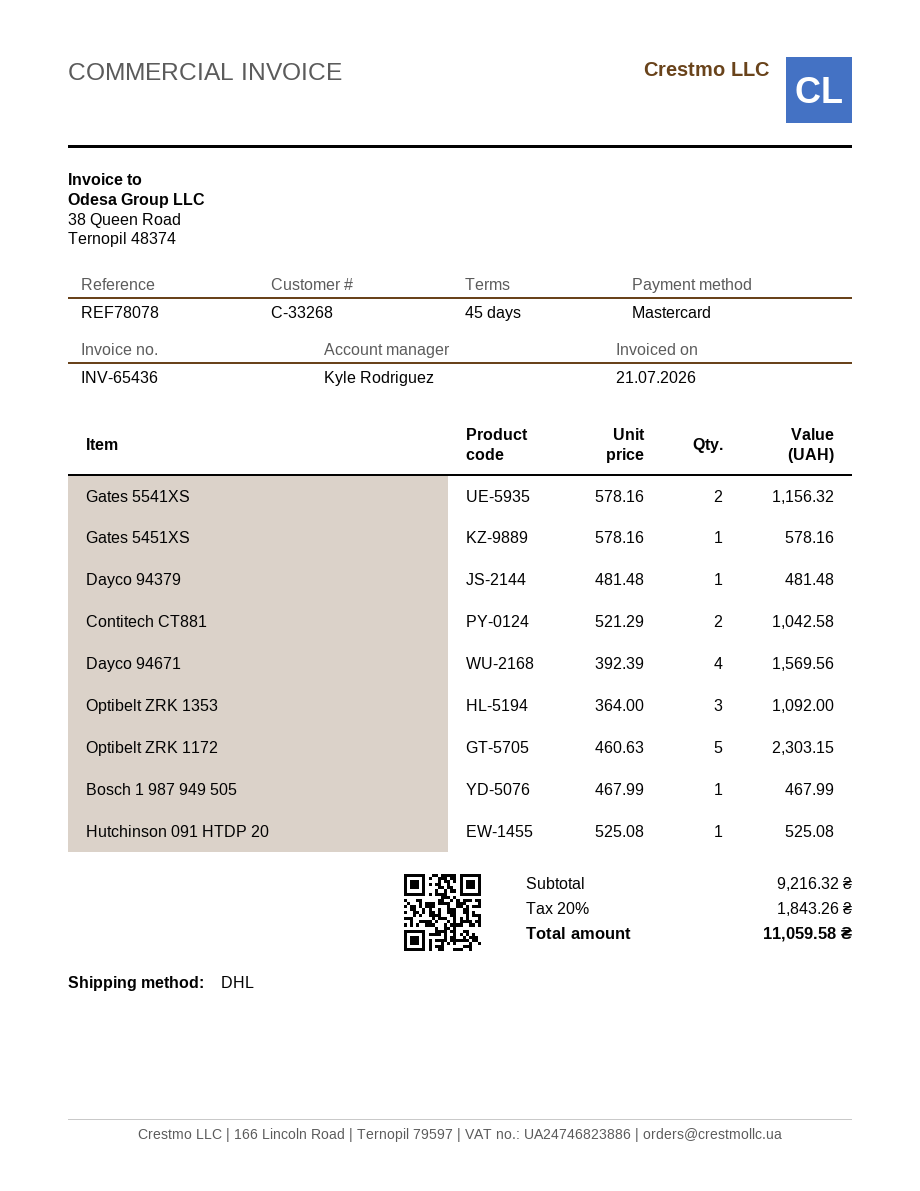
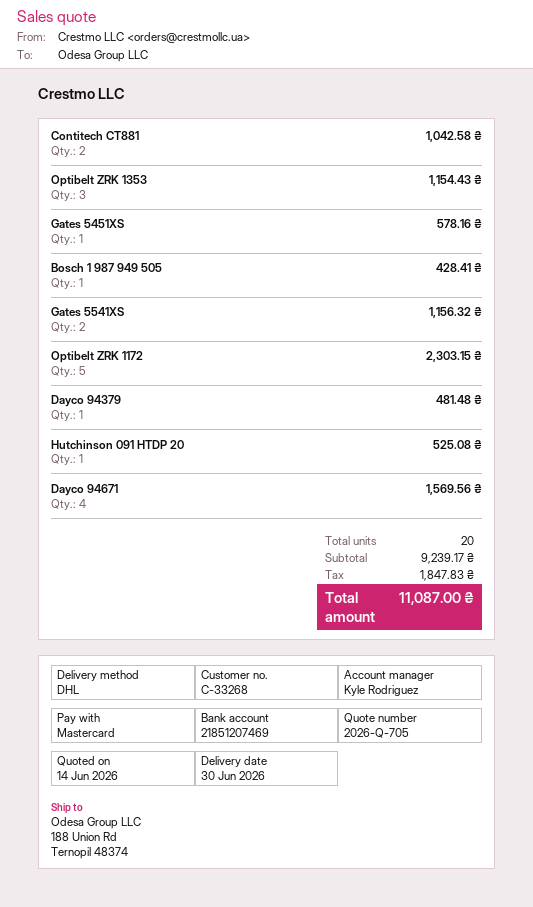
Optibelt ZRK 1353: 3 for 1092.00 -> 3 for 1154.43
Bosch 1 987 949 505: 1 for 467.99 -> 1 for 428.41
subtotal: 9216.32 -> 9239.17
tax: 1843.26 -> 1847.83
total: 11059.58 -> 11087.00

